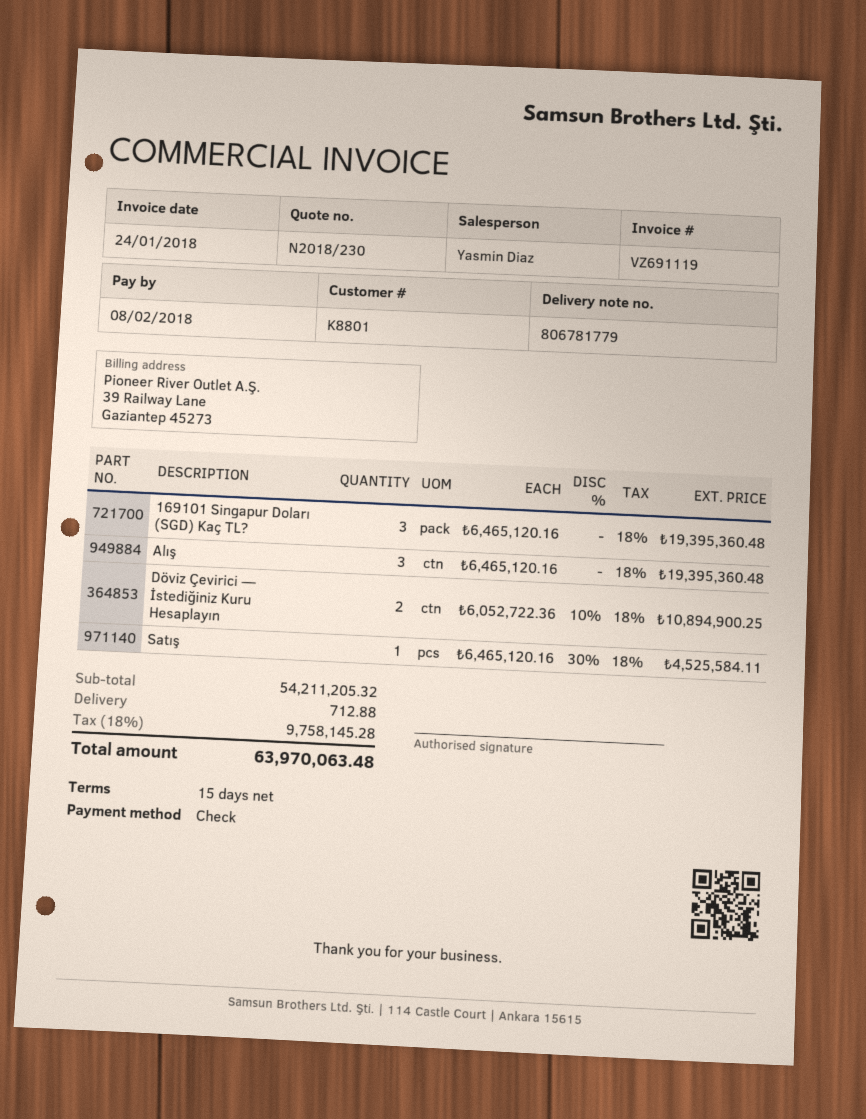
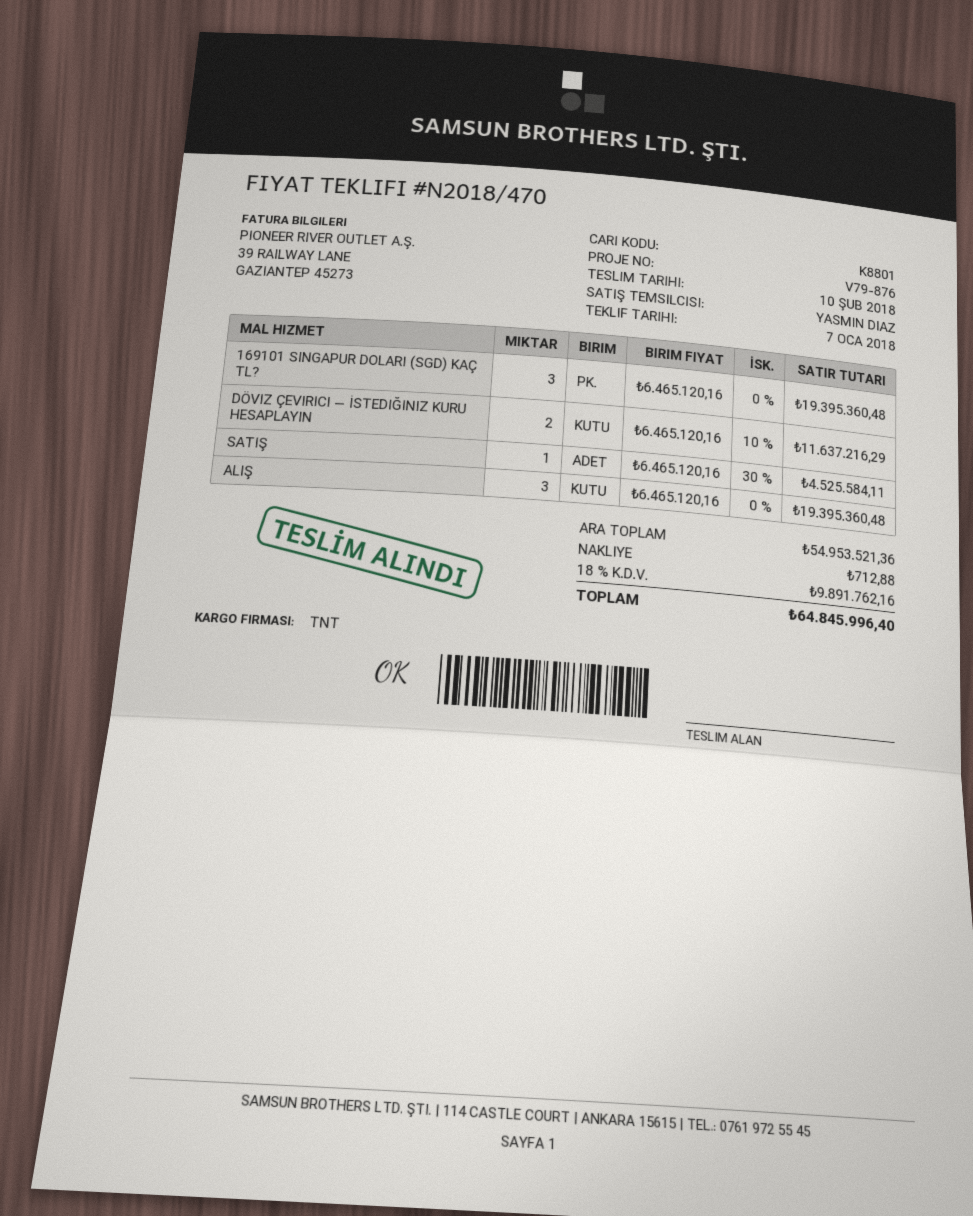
quote number: N2018/230 -> N2018/470
Döviz Çevirici — İstediğiniz Kuru Hesaplayın: 2 x 6052722.36 - 10% = 10894900.25 -> 2 x 6465120.16 - 10% = 11637216.29
subtotal: 54211205.32 -> 54953521.36
tax: 18% = 9758145.28 -> 18% = 9891762.16
total: 63970063.48 -> 64845996.40

